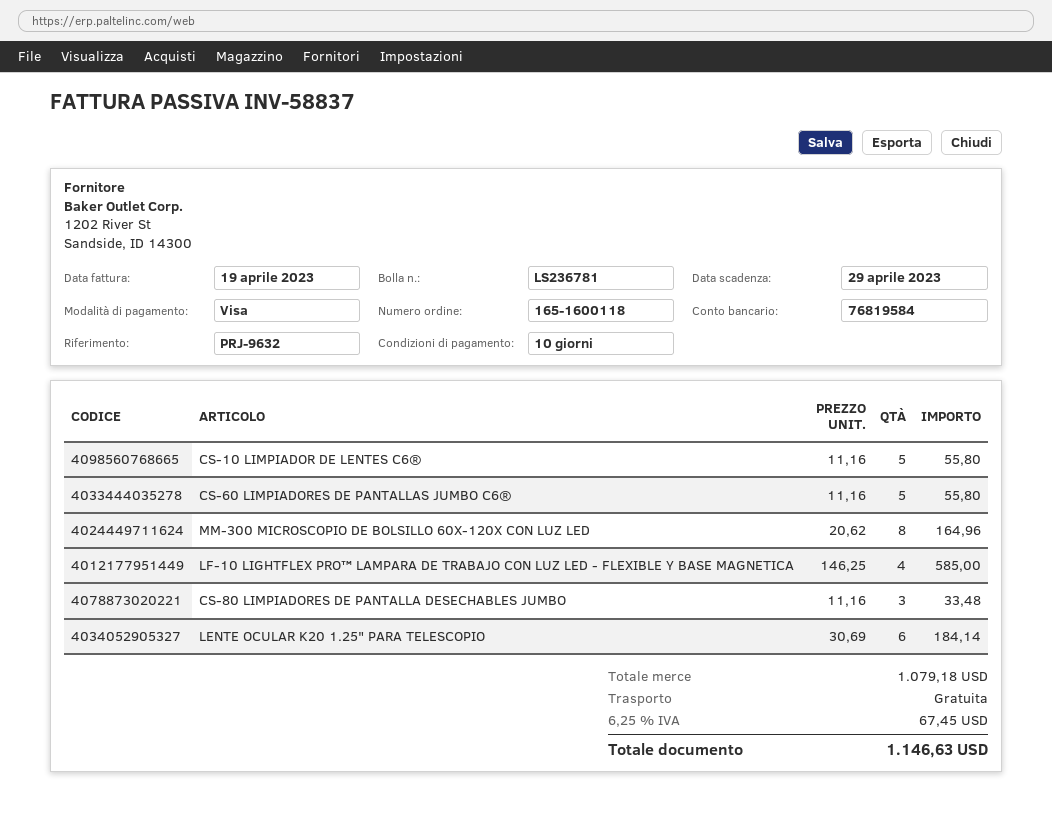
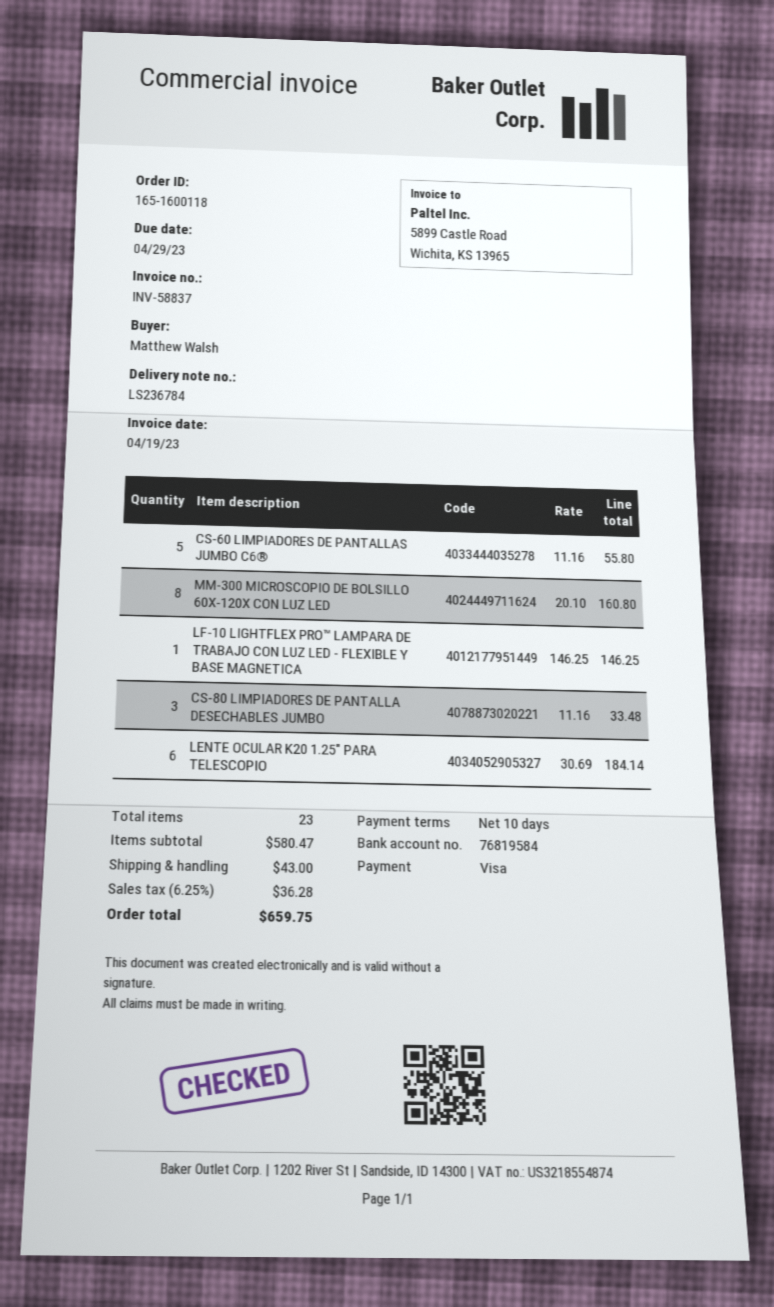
delivery note number: LS236781 -> LS236784
CS-10 LIMPIADOR DE LENTES C6®: 5 x 11.16 = 55.80 -> none
MM-300 MICROSCOPIO DE BOLSILLO 60X-120X CON LUZ LED: 8 x 20.62 = 164.96 -> 8 x 20.10 = 160.80
LF-10 LIGHTFLEX PRO™ LAMPARA DE TRABAJO CON LUZ LED - FLEXIBLE Y BASE MAGNETICA: 4 x 146.25 = 585.00 -> 1 x 146.25 = 146.25
subtotal: 1079.18 -> 580.47
shipping: 0.00 -> 43.00
tax: 6.25% = 67.45 -> 6.25% = 36.28
total: 1146.63 -> 659.75

